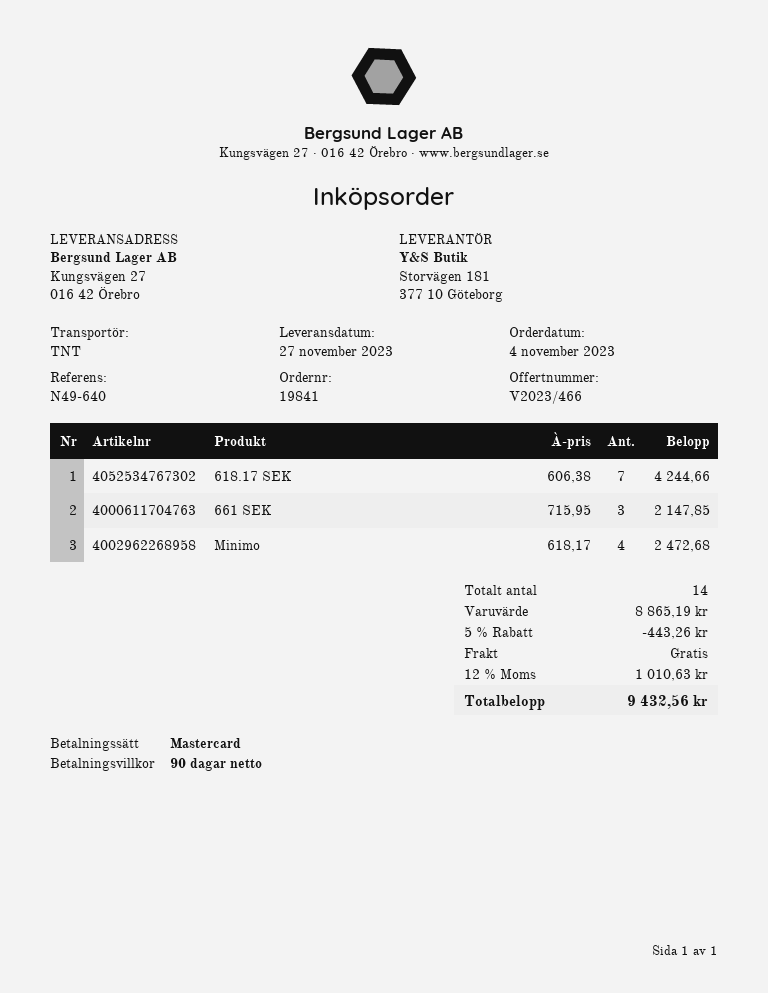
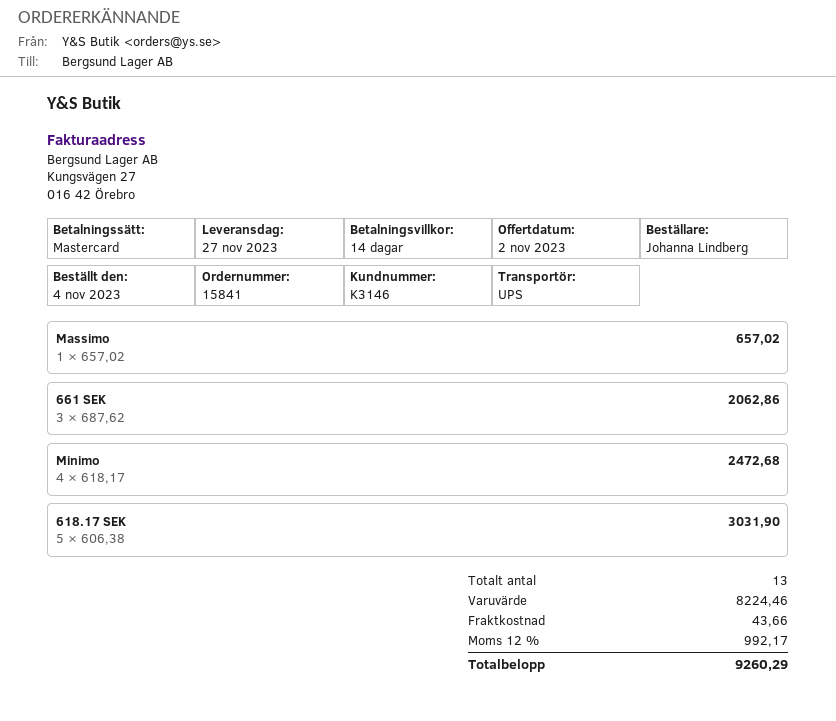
order number: 19841 -> 15841
payment terms: 90 days -> 14 days
shipping method: TNT -> UPS
618.17 SEK: 7 x 606.38 = 4244.66 -> 5 x 606.38 = 3031.90
661 SEK: 3 x 715.95 = 2147.85 -> 3 x 687.62 = 2062.86
Massimo: none -> 1 x 657.02 = 657.02
total quantity: 14 -> 13
subtotal: 8865.19 -> 8224.46
discount: 5% = 443.26 -> none
shipping: 0.00 -> 43.66
tax: 12% = 1010.63 -> 12% = 992.17
total: 9432.56 -> 9260.29

